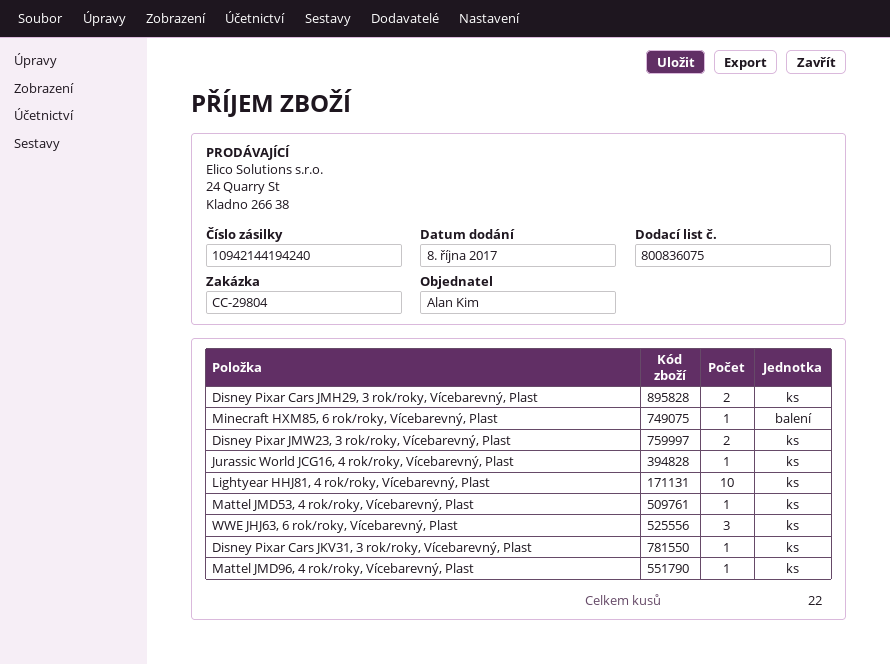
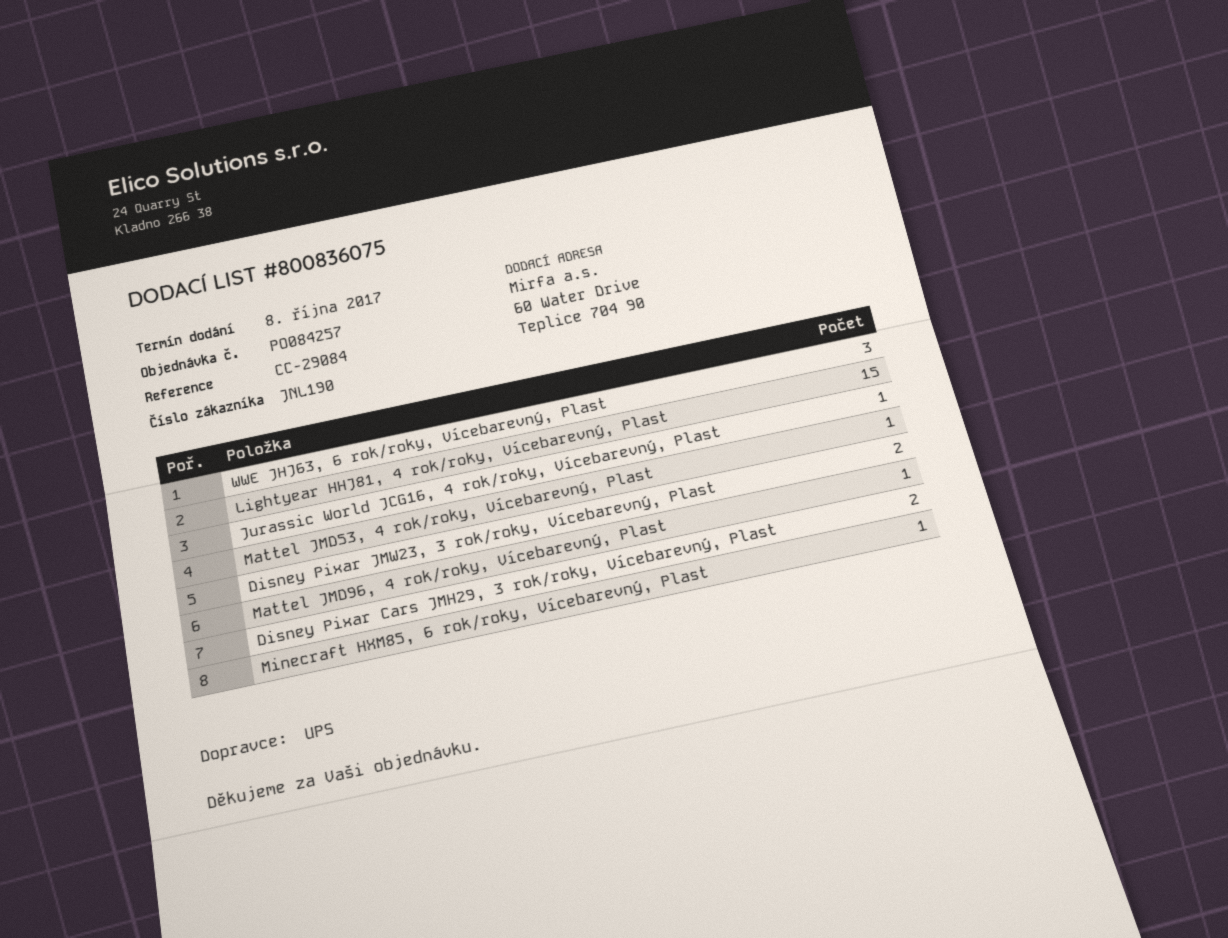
reference: CC-29804 -> CC-29084
Lightyear HHJ81, 4 rok/roky, Vícebarevný, Plast: 10 -> 15
Disney Pixar Cars JKV31, 3 rok/roky, Vícebarevný, Plast: 1 -> none

